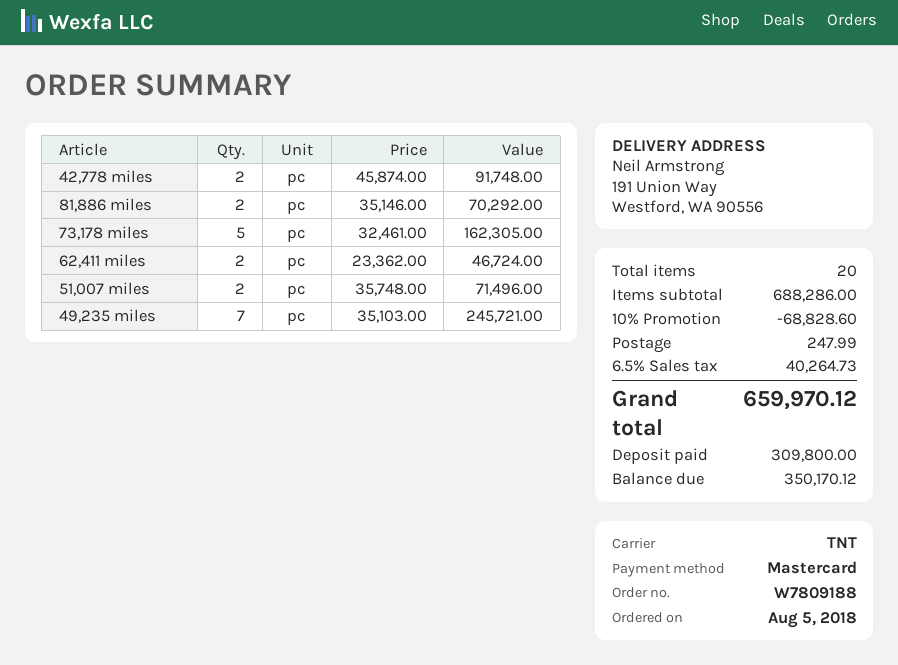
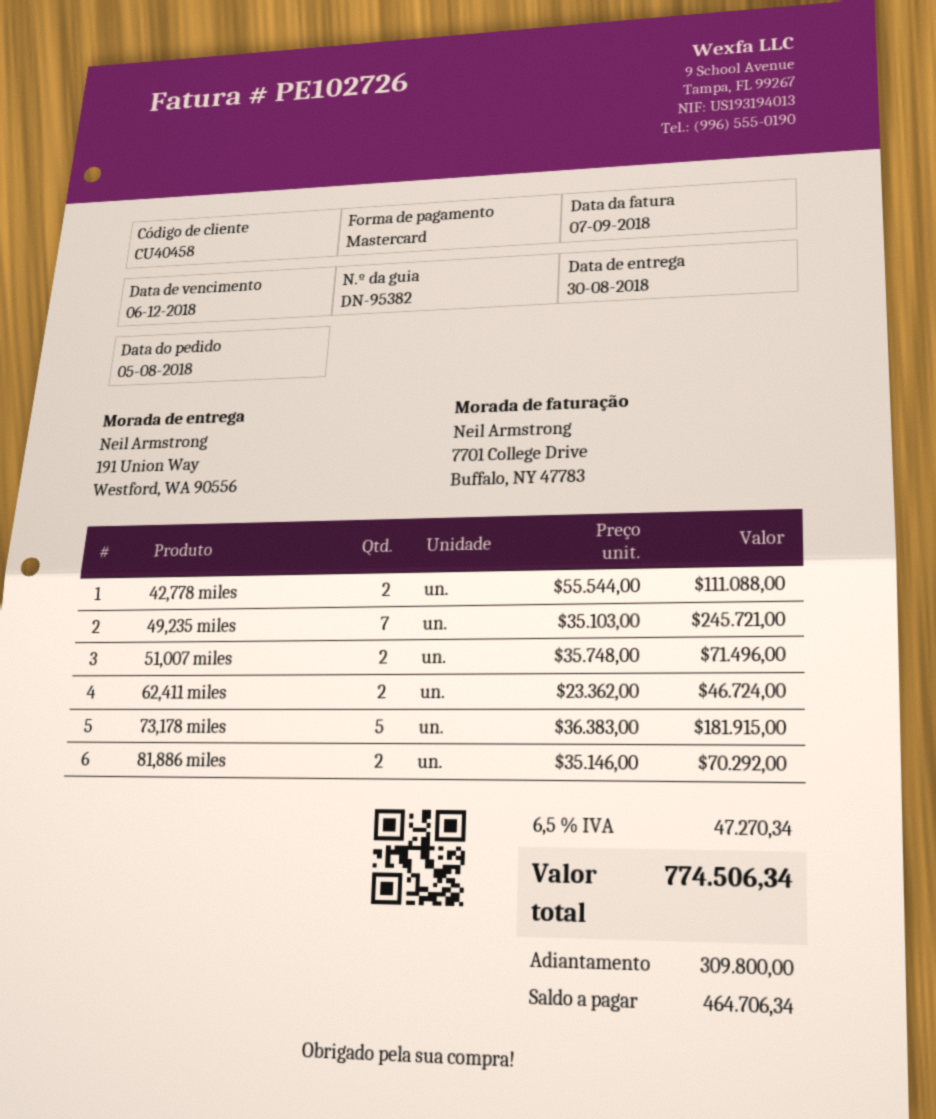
42,778 miles: 2 x 45874.00 = 91748.00 -> 2 x 55544.00 = 111088.00
73,178 miles: 5 x 32461.00 = 162305.00 -> 5 x 36383.00 = 181915.00
discount: 10% = 68828.60 -> none
shipping: 247.99 -> none
tax: 6.5% = 40264.73 -> 6.5% = 47270.34
total: 659970.12 -> 774506.34
balance: 350170.12 -> 464706.34

